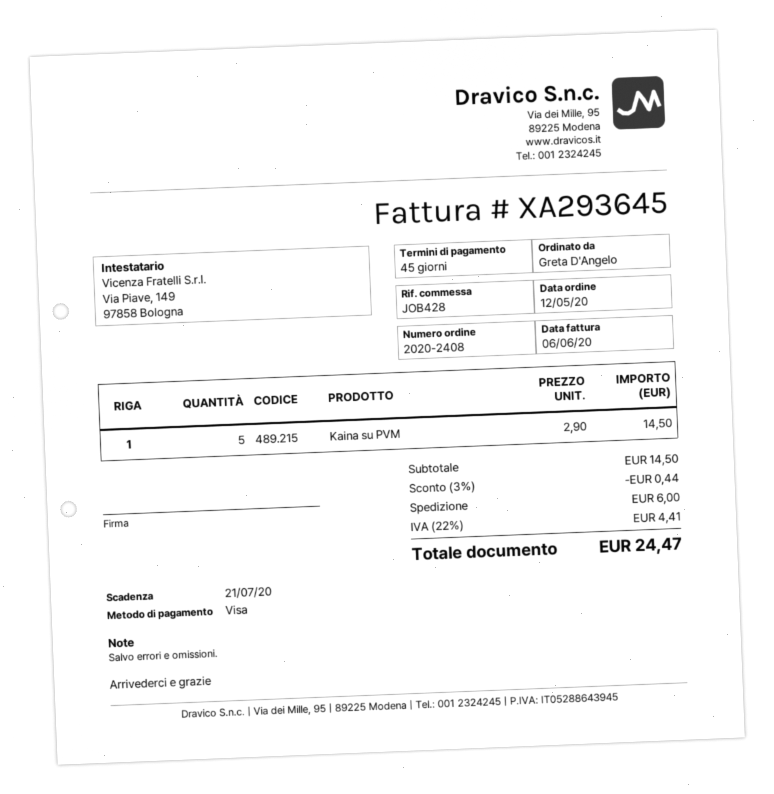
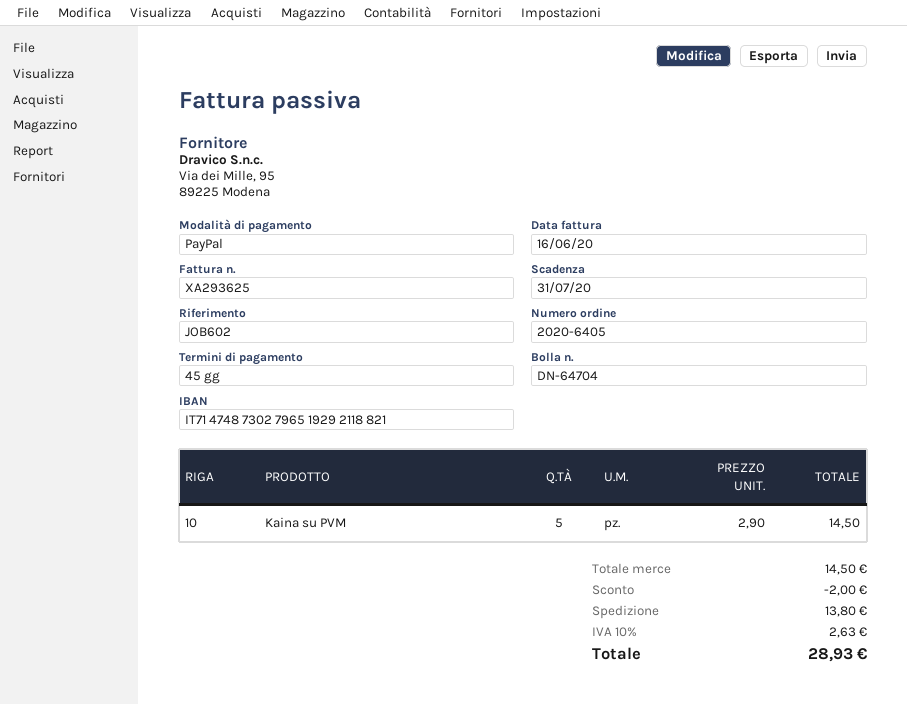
order number: 2020-2408 -> 2020-6405
invoice number: XA293645 -> XA293625
invoice date: 2020-06-06 -> 2020-06-16
due date: 2020-07-21 -> 2020-07-31
reference: JOB428 -> JOB602
payment method: Visa -> PayPal
discount: 0.44 -> 2.00
shipping: 6.00 -> 13.80
tax: 22% = 4.41 -> 10% = 2.63
total: 24.47 -> 28.93

